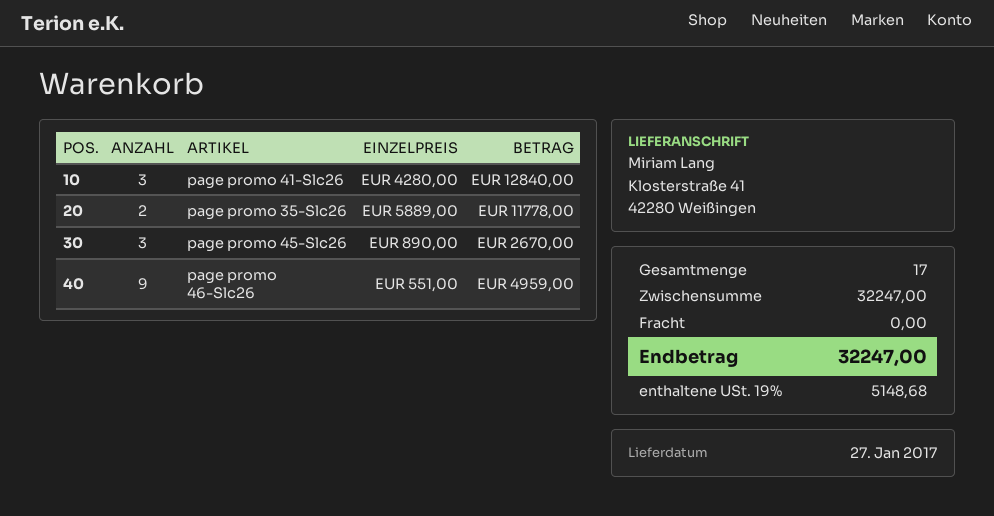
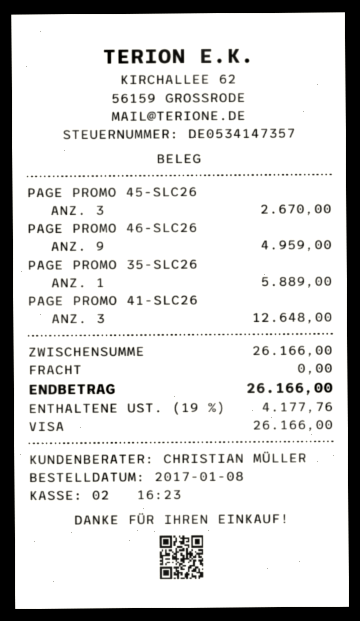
page promo 41-Slc26: 3 for 12840.00 -> 3 for 12648.00
page promo 35-Slc26: 2 for 11778.00 -> 1 for 5889.00
subtotal: 32247.00 -> 26166.00
tax: 19% = 5148.68 -> 19% = 4177.76
total: 32247.00 -> 26166.00

